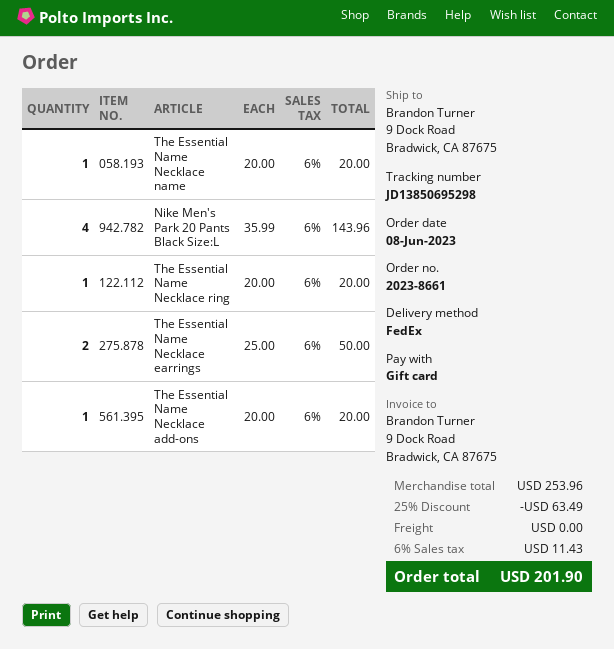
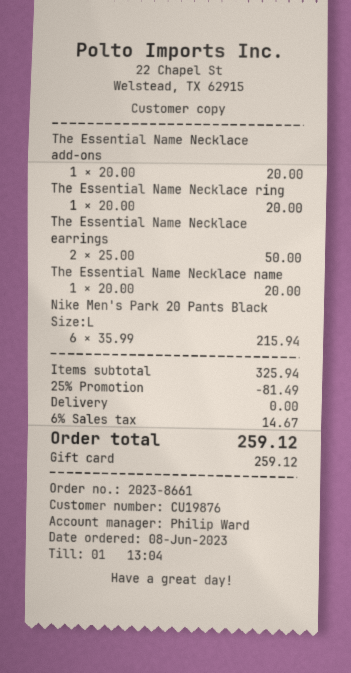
Nike Men's Park 20 Pants Black Size:L: 4 x 35.99 = 143.96 -> 6 x 35.99 = 215.94
subtotal: 253.96 -> 325.94
discount: 25% = 63.49 -> 25% = 81.49
tax: 6% = 11.43 -> 6% = 14.67
total: 201.90 -> 259.12

